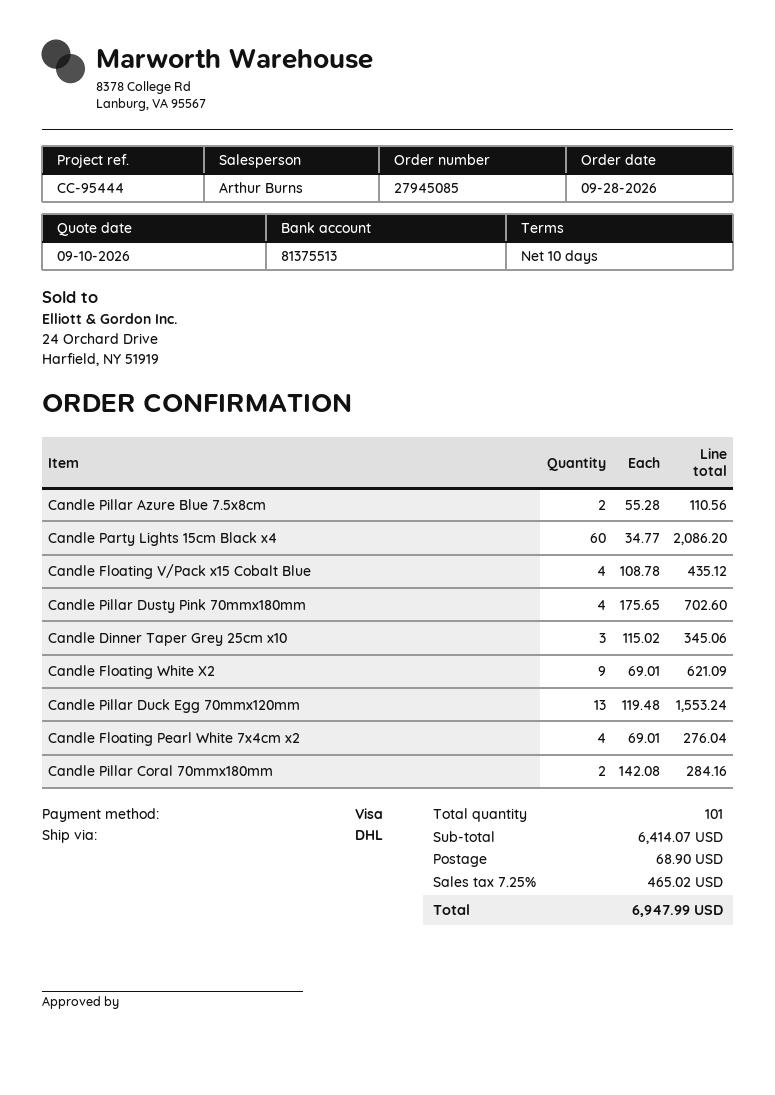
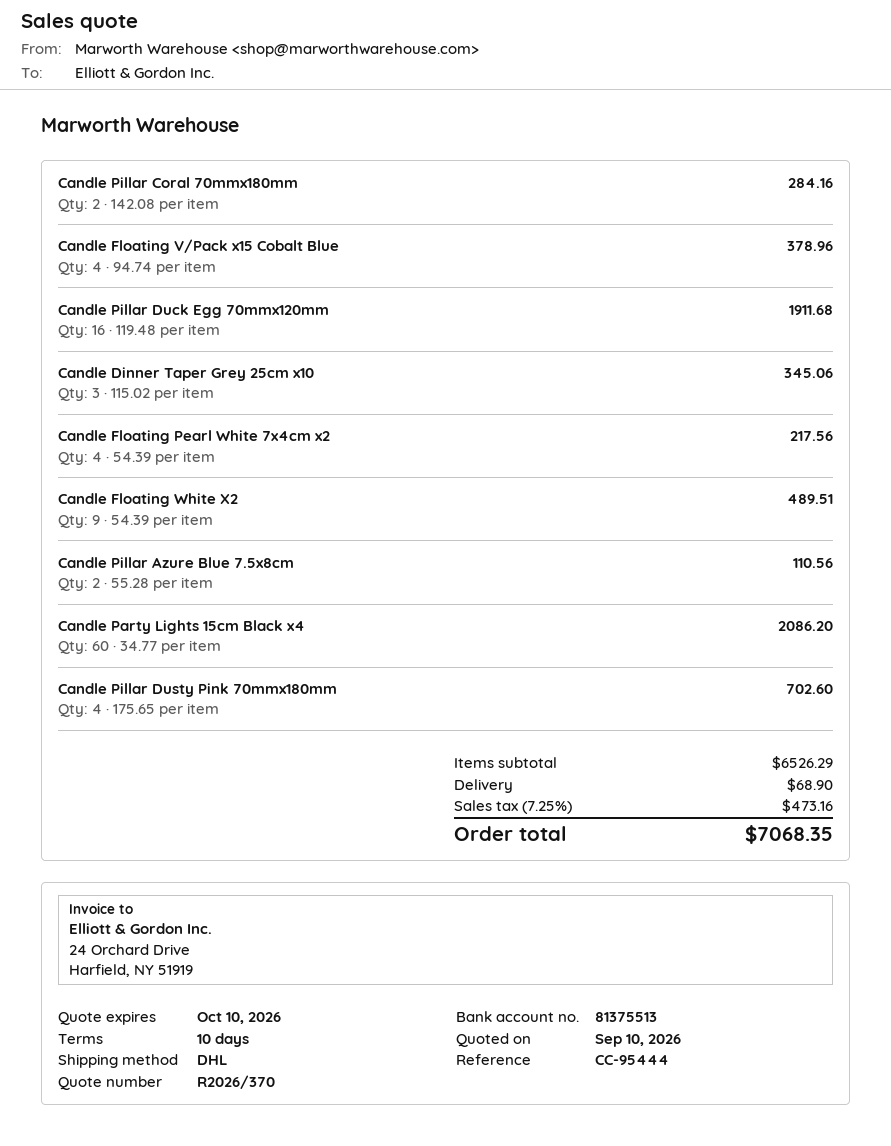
Candle Floating V/Pack x15 Cobalt Blue: 4 x 108.78 = 435.12 -> 4 x 94.74 = 378.96
Candle Floating White X2: 9 x 69.01 = 621.09 -> 9 x 54.39 = 489.51
Candle Pillar Duck Egg 70mmx120mm: 13 x 119.48 = 1553.24 -> 16 x 119.48 = 1911.68
Candle Floating Pearl White 7x4cm x2: 4 x 69.01 = 276.04 -> 4 x 54.39 = 217.56
subtotal: 6414.07 -> 6526.29
tax: 7.25% = 465.02 -> 7.25% = 473.16
total: 6947.99 -> 7068.35

